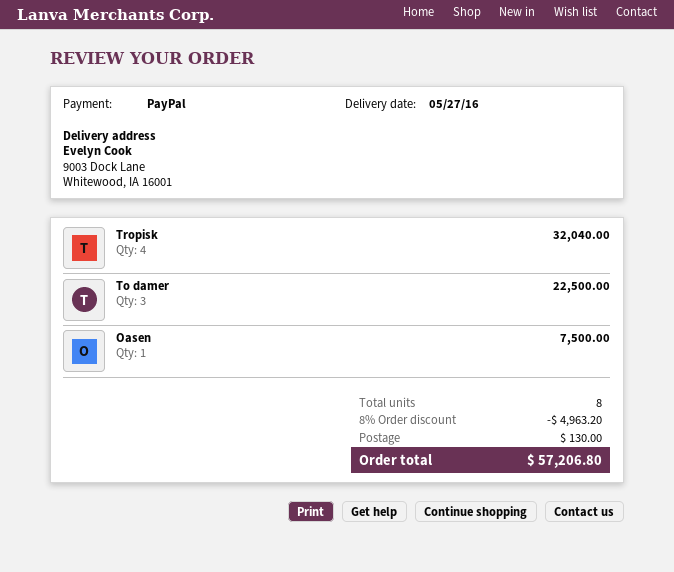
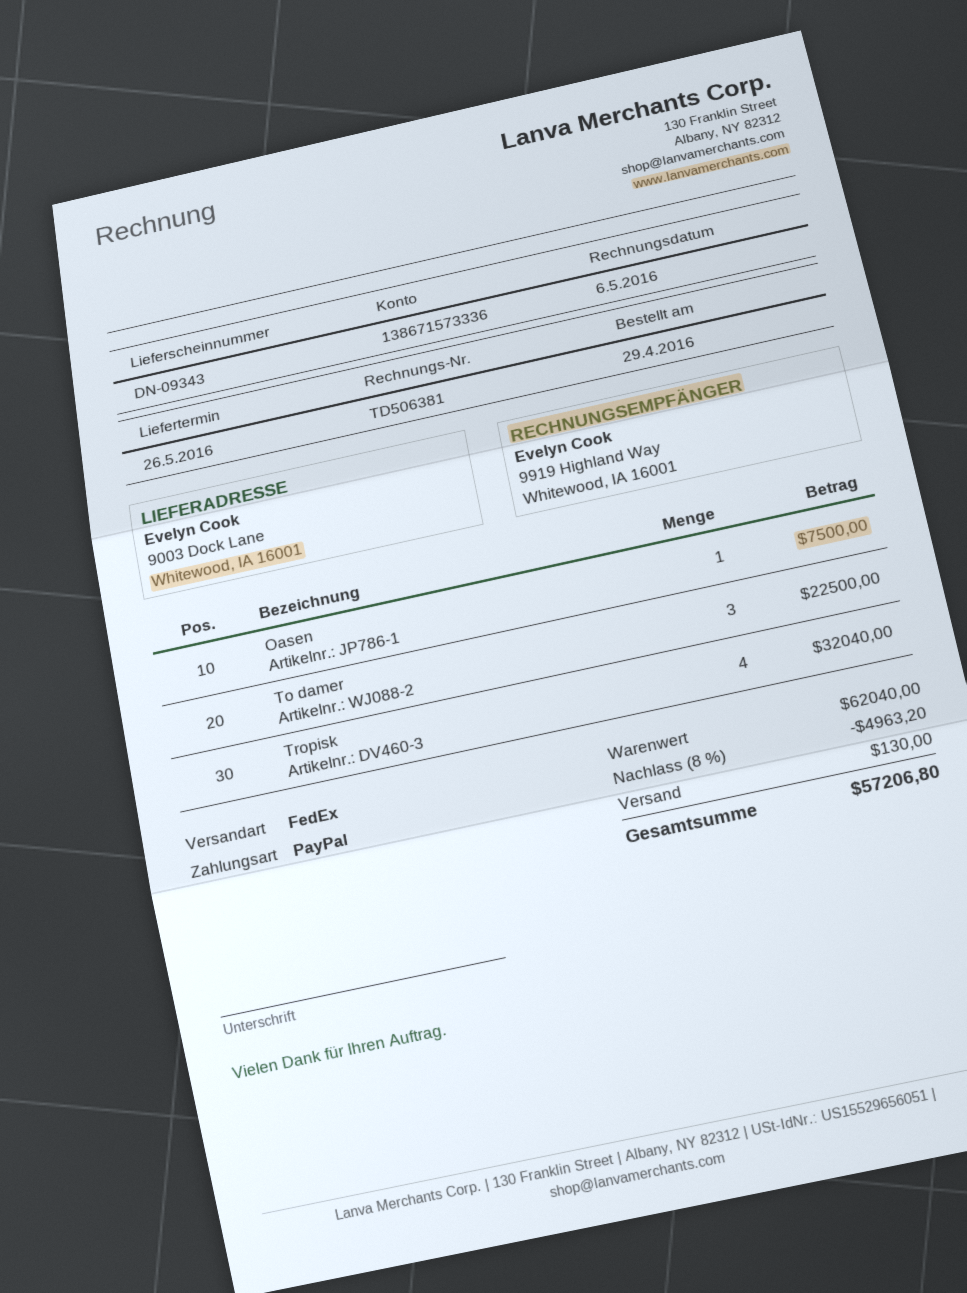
delivery date: 2016-05-27 -> 2016-05-26

